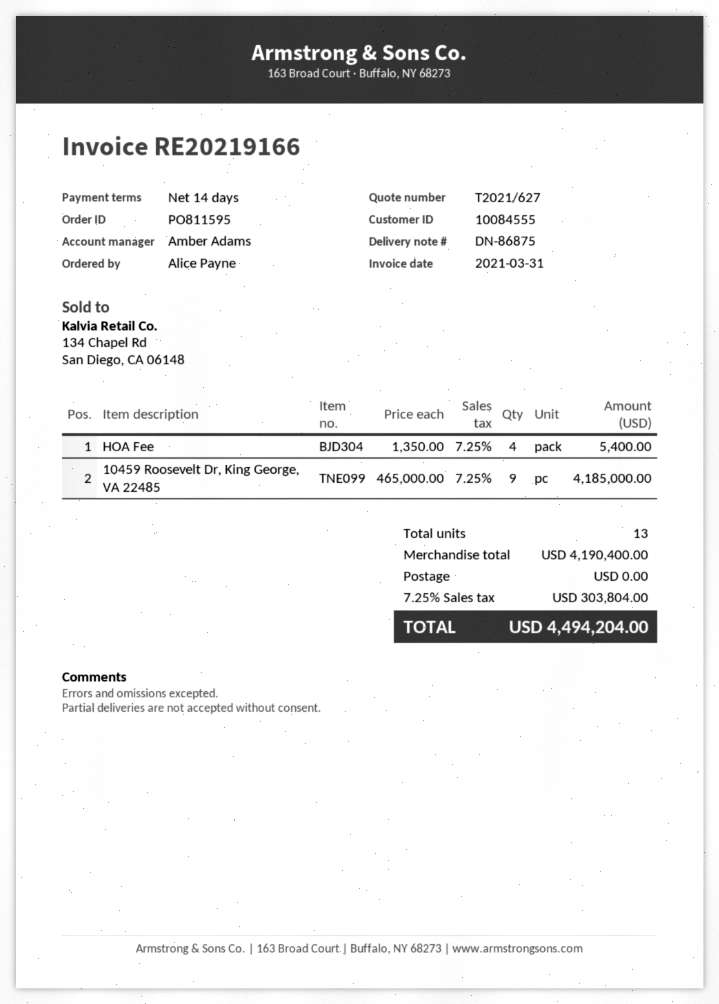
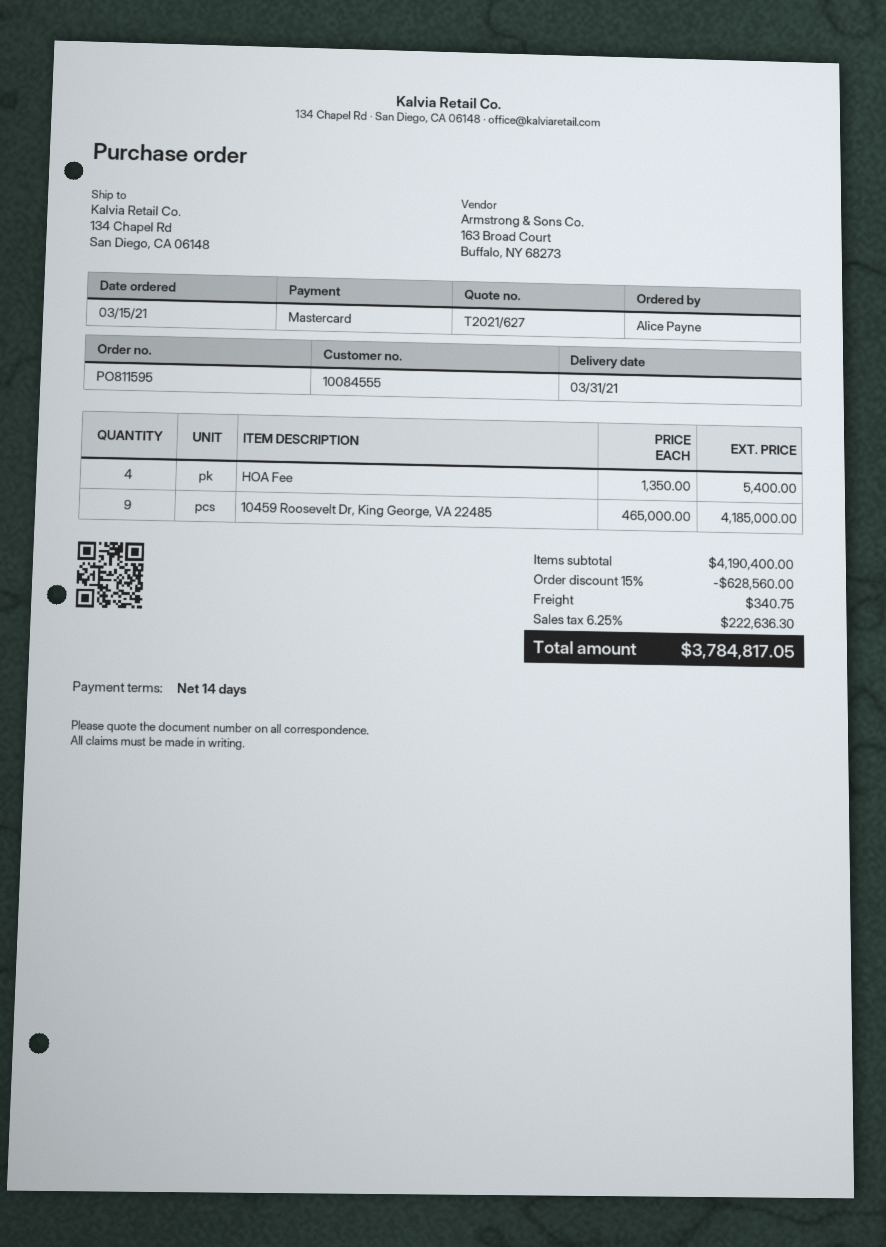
discount: none -> 15% = 628560.00
shipping: 0.00 -> 340.75
tax: 7.25% = 303804.00 -> 6.25% = 222636.30
total: 4494204.00 -> 3784817.05

